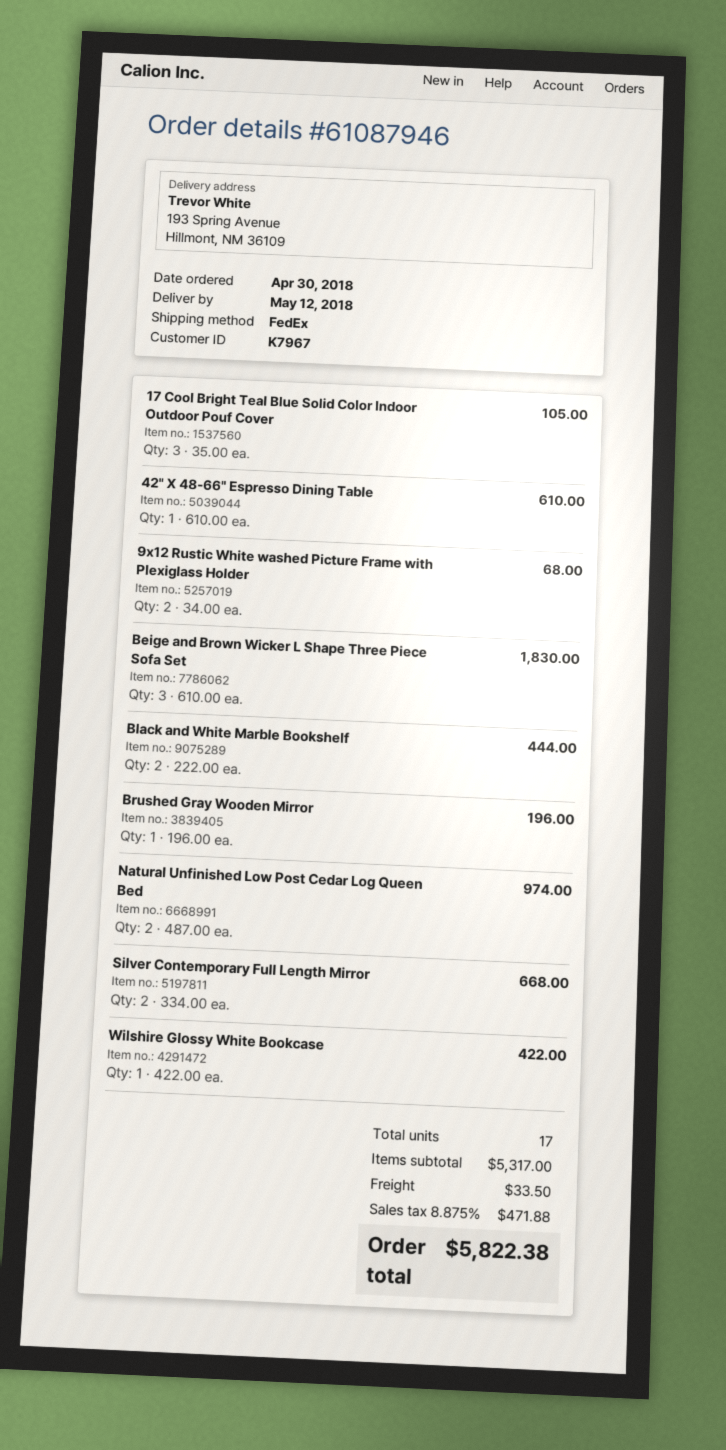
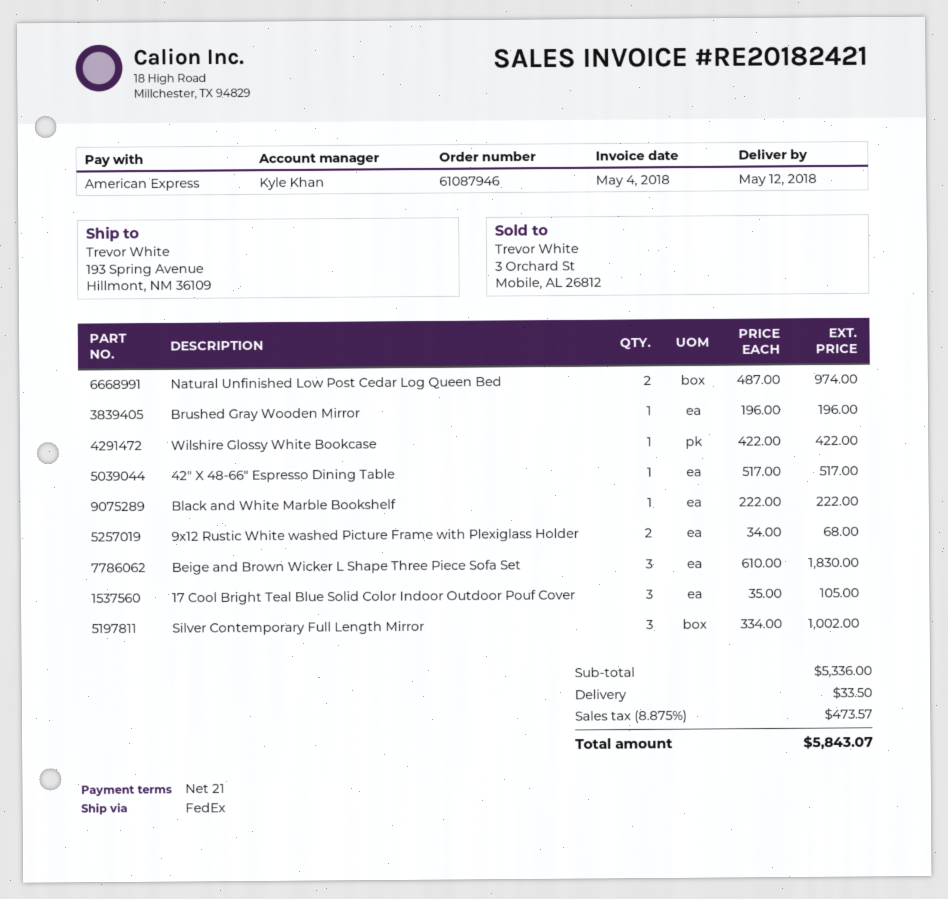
42" X 48-66" Espresso Dining Table: 1 x 610.00 = 610.00 -> 1 x 517.00 = 517.00
Black and White Marble Bookshelf: 2 x 222.00 = 444.00 -> 1 x 222.00 = 222.00
Silver Contemporary Full Length Mirror: 2 x 334.00 = 668.00 -> 3 x 334.00 = 1002.00
subtotal: 5317.00 -> 5336.00
tax: 8.875% = 471.88 -> 8.875% = 473.57
total: 5822.38 -> 5843.07

